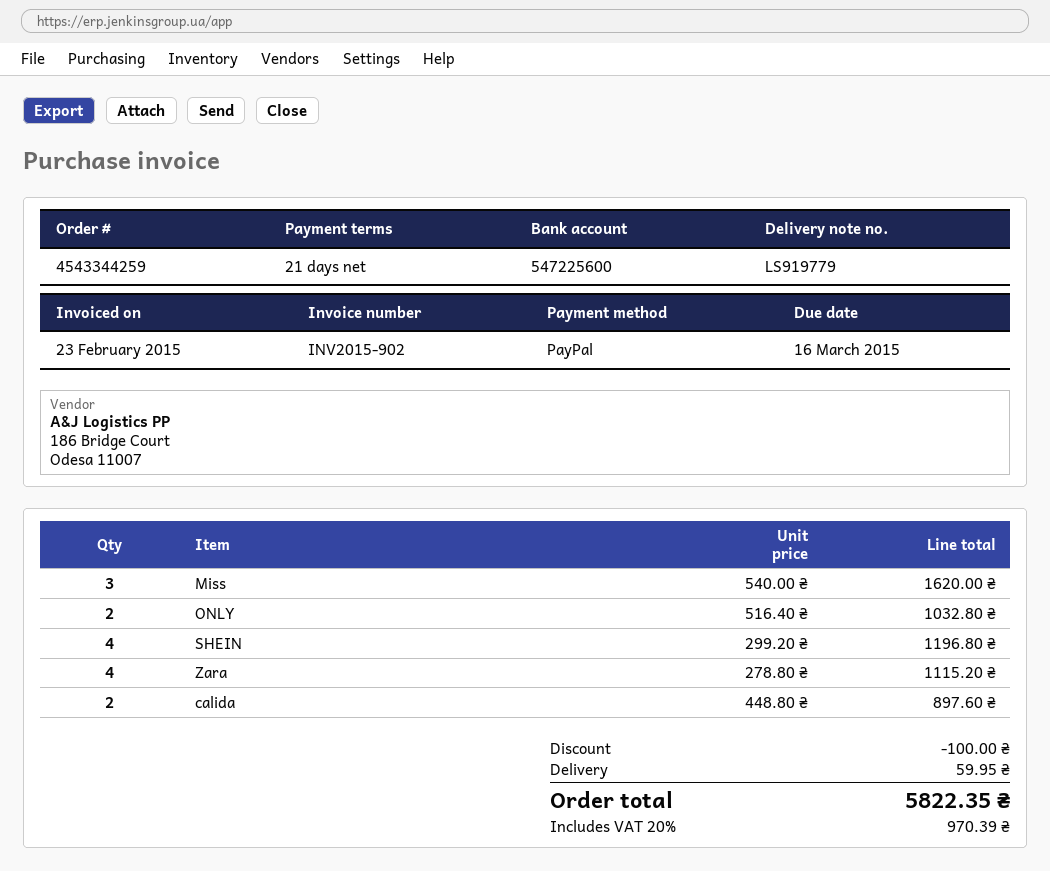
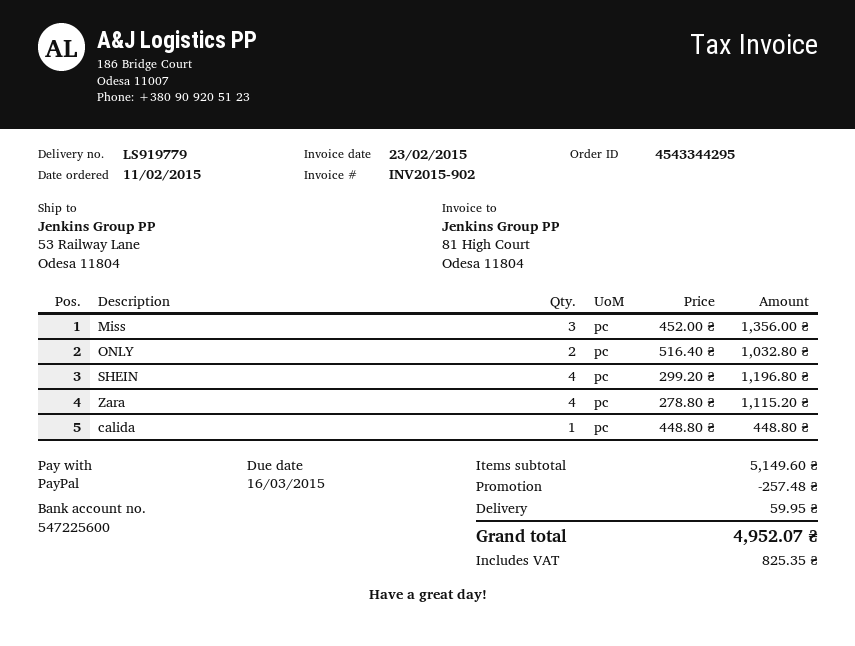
order number: 4543344259 -> 4543344295
Miss: 3 x 540.00 = 1620.00 -> 3 x 452.00 = 1356.00
calida: 2 x 448.80 = 897.60 -> 1 x 448.80 = 448.80
discount: 100.00 -> 257.48
tax: 970.39 -> 825.35
total: 5822.35 -> 4952.07

